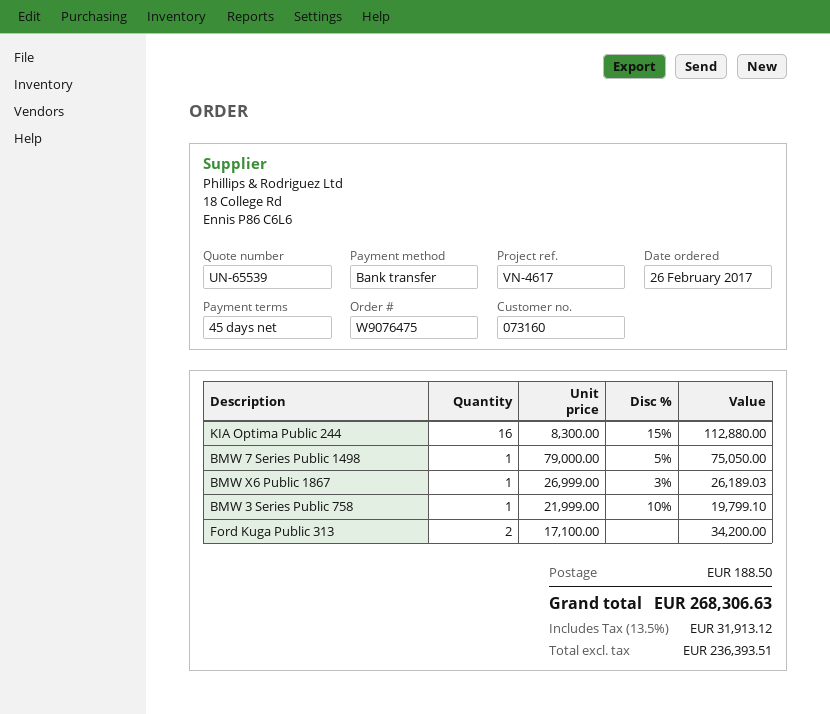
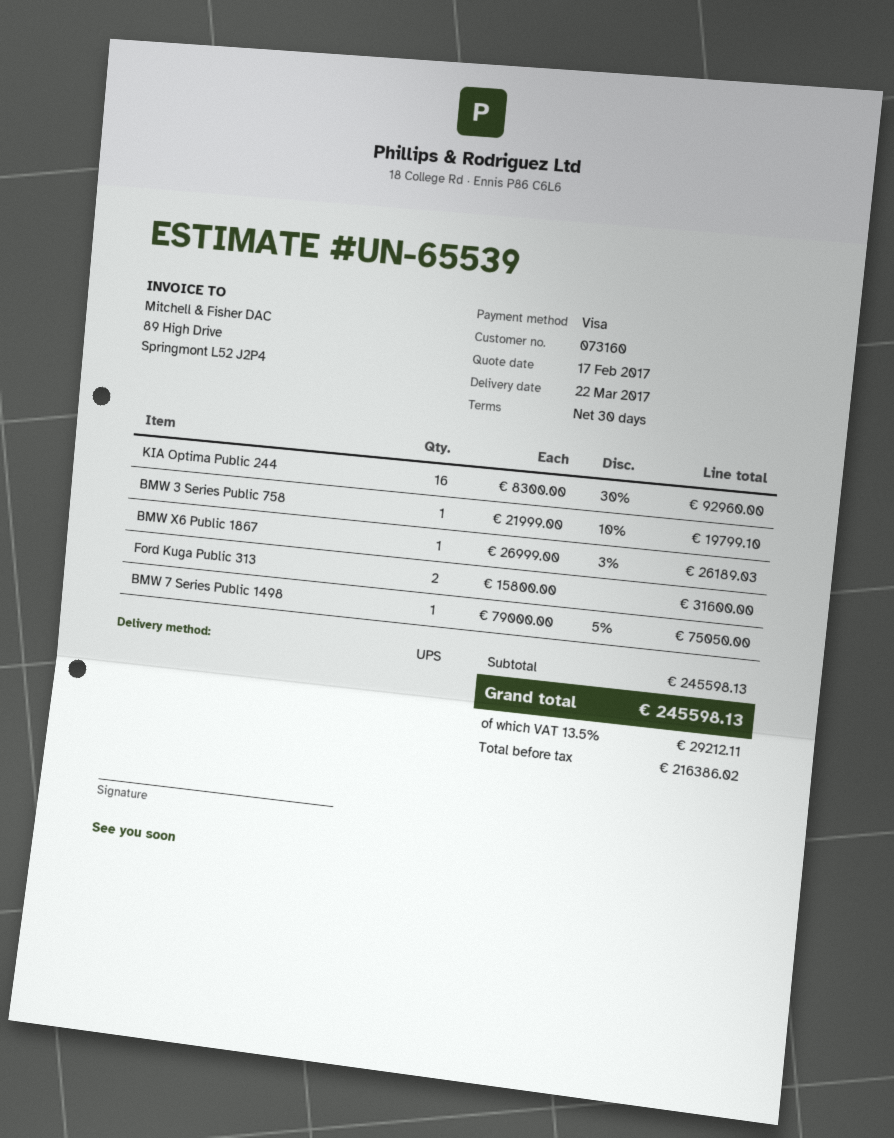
payment terms: 45 days -> 30 days
payment method: bank transfer -> Visa
KIA Optima Public 244: 16 x 8300.00 - 15% = 112880.00 -> 16 x 8300.00 - 30% = 92960.00
Ford Kuga Public 313: 2 x 17100.00 = 34200.00 -> 2 x 15800.00 = 31600.00
shipping: 188.50 -> none
net: 236393.51 -> 216386.02
tax: 13.5% = 31913.12 -> 13.5% = 29212.11
total: 268306.63 -> 245598.13

